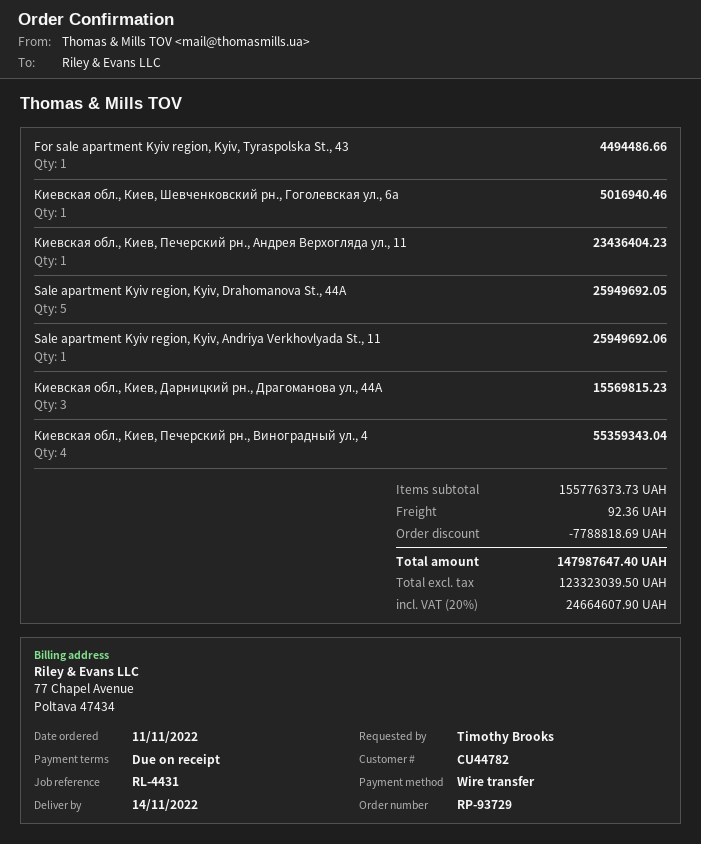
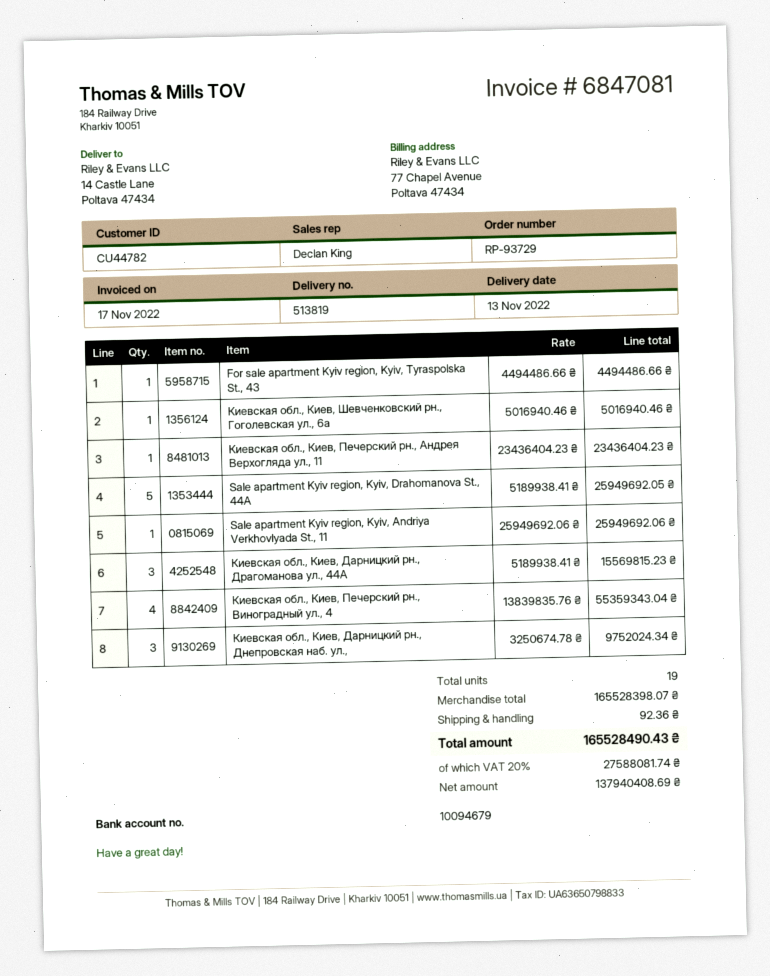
delivery date: 2022-11-14 -> 2022-11-13
Киевская обл., Киев, Дарницкий рн., Днепровская наб. ул.,: none -> 3 for 9752024.34
subtotal: 155776373.73 -> 165528398.07
discount: 7788818.69 -> none
net: 123323039.50 -> 137940408.69
tax: 20% = 24664607.90 -> 20% = 27588081.74
total: 147987647.40 -> 165528490.43

